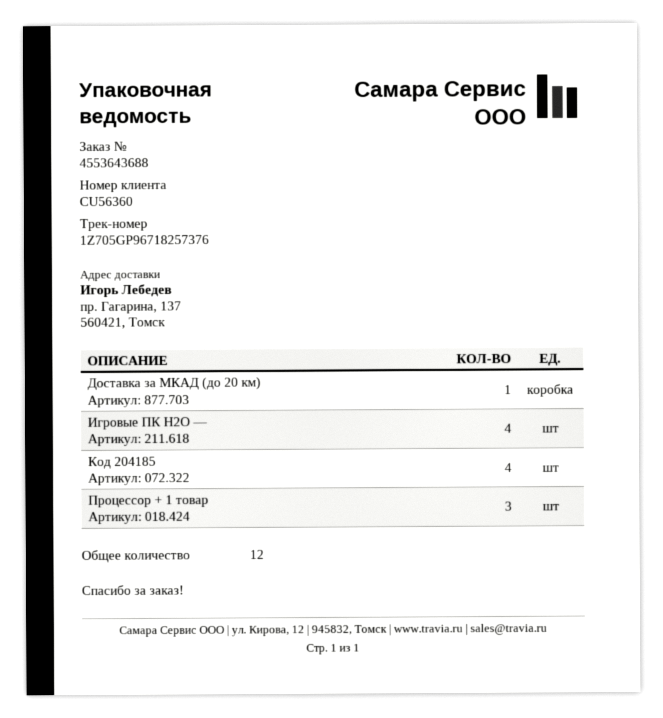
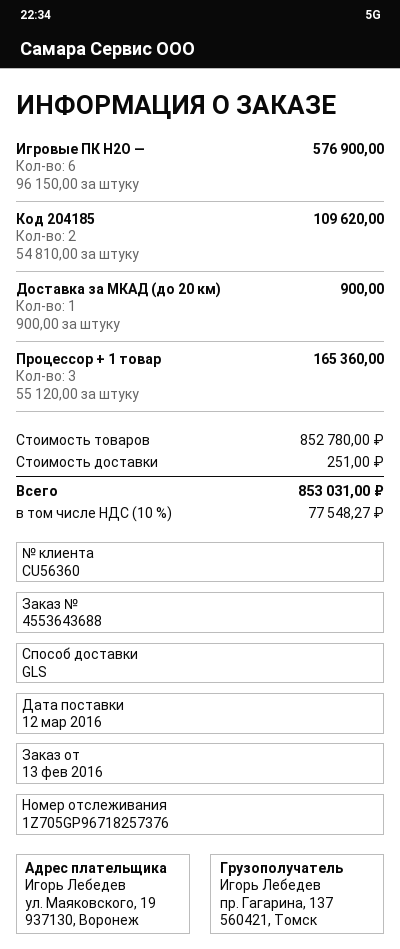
Игровые ПК H2O —: 4 -> 6
Код 204185: 4 -> 2

